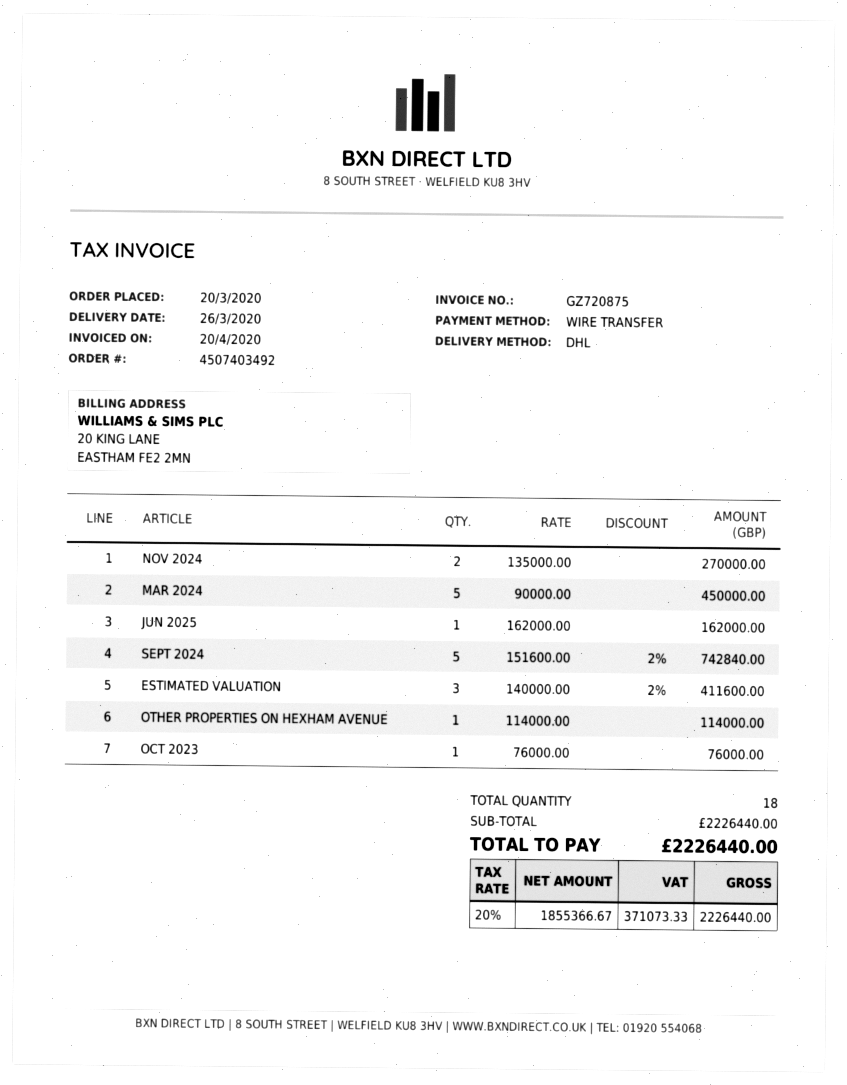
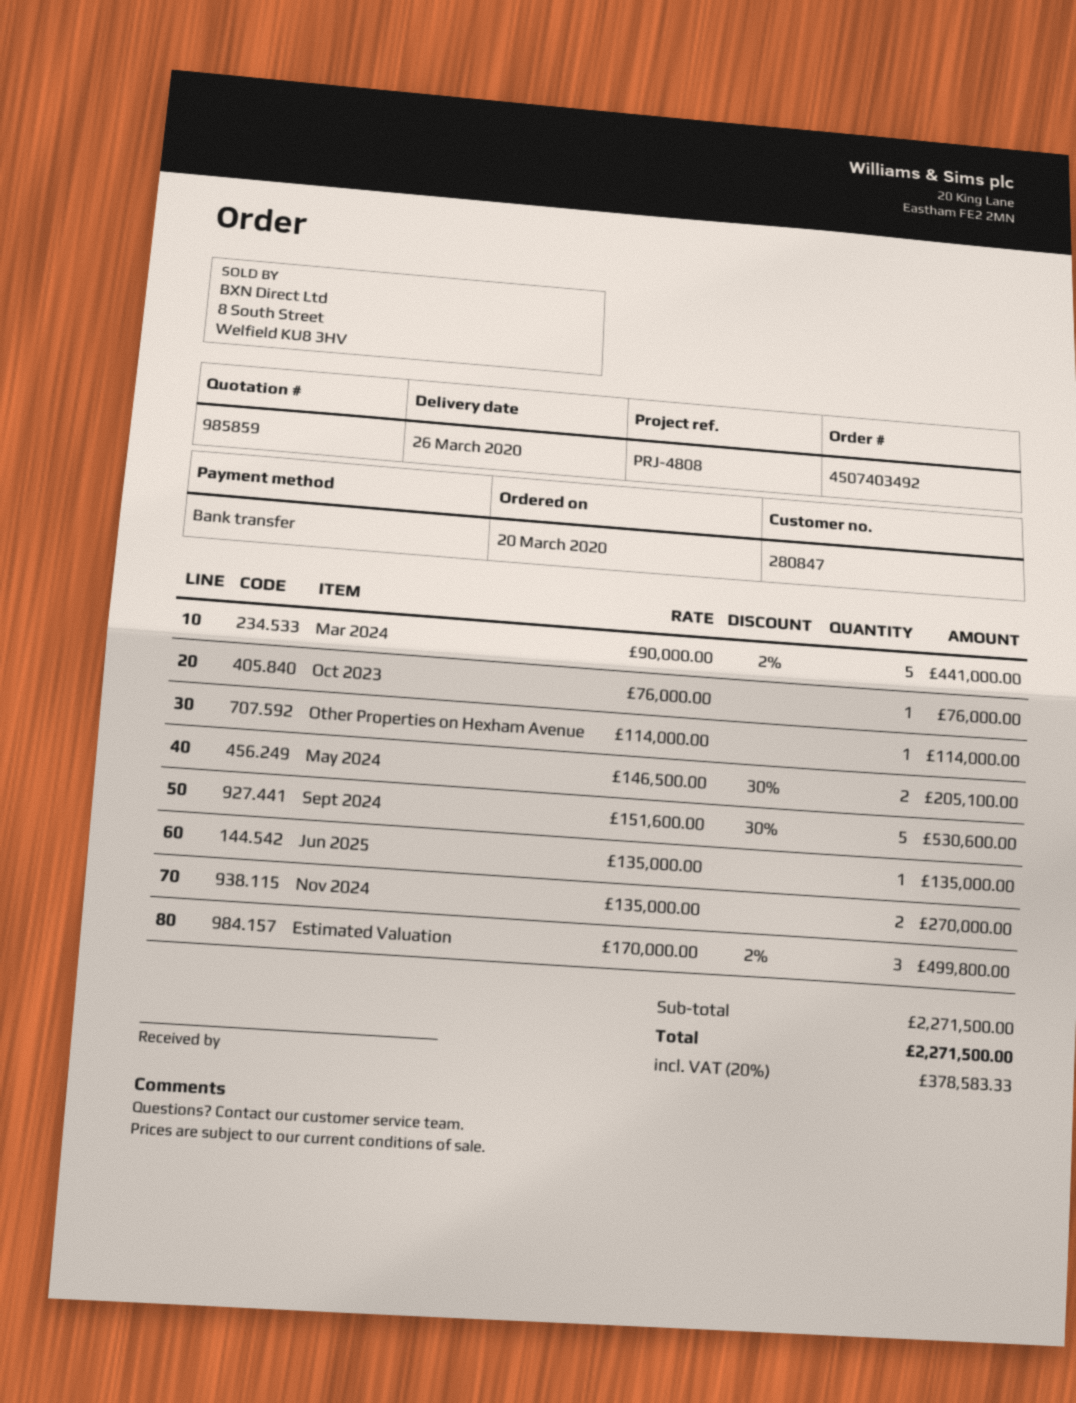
MAR 2024: 5 x 90000.00 = 450000.00 -> 5 x 90000.00 - 2% = 441000.00
JUN 2025: 1 x 162000.00 = 162000.00 -> 1 x 135000.00 = 135000.00
SEPT 2024: 5 x 151600.00 - 2% = 742840.00 -> 5 x 151600.00 - 30% = 530600.00
ESTIMATED VALUATION: 3 x 140000.00 - 2% = 411600.00 -> 3 x 170000.00 - 2% = 499800.00
May 2024: none -> 2 x 146500.00 - 30% = 205100.00
subtotal: 2226440.00 -> 2271500.00
tax: 20% = 371073.33 -> 20% = 378583.33
total: 2226440.00 -> 2271500.00

